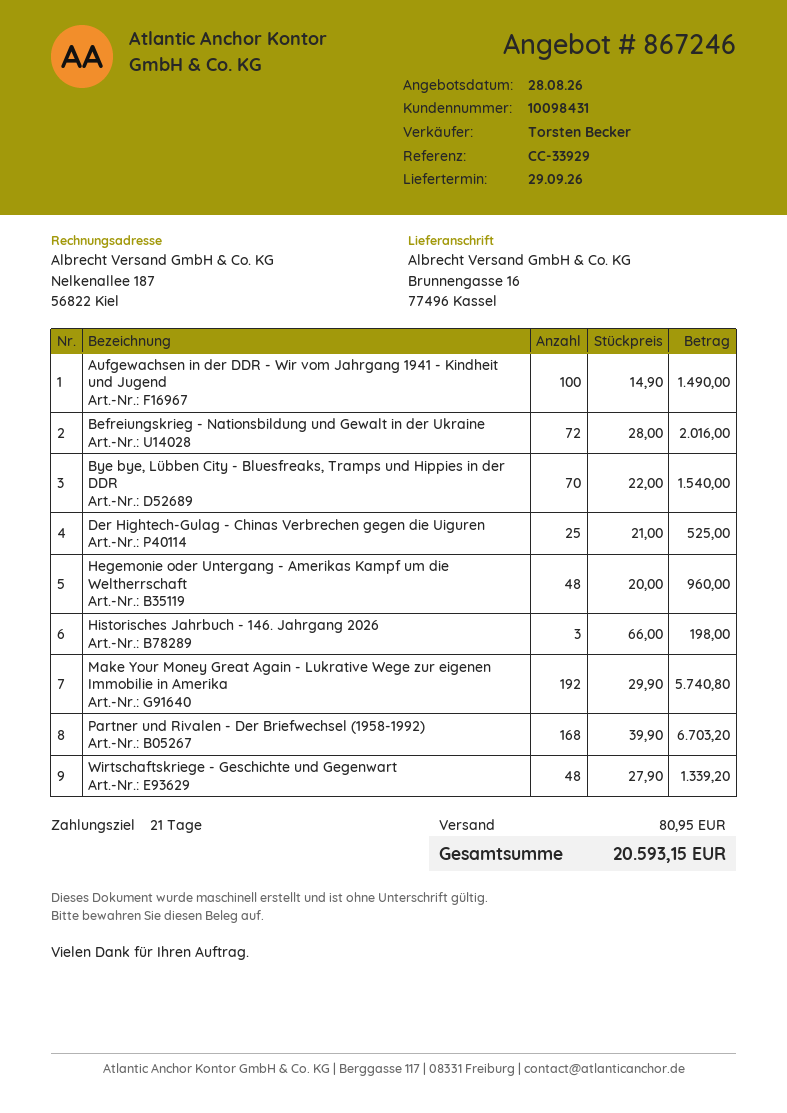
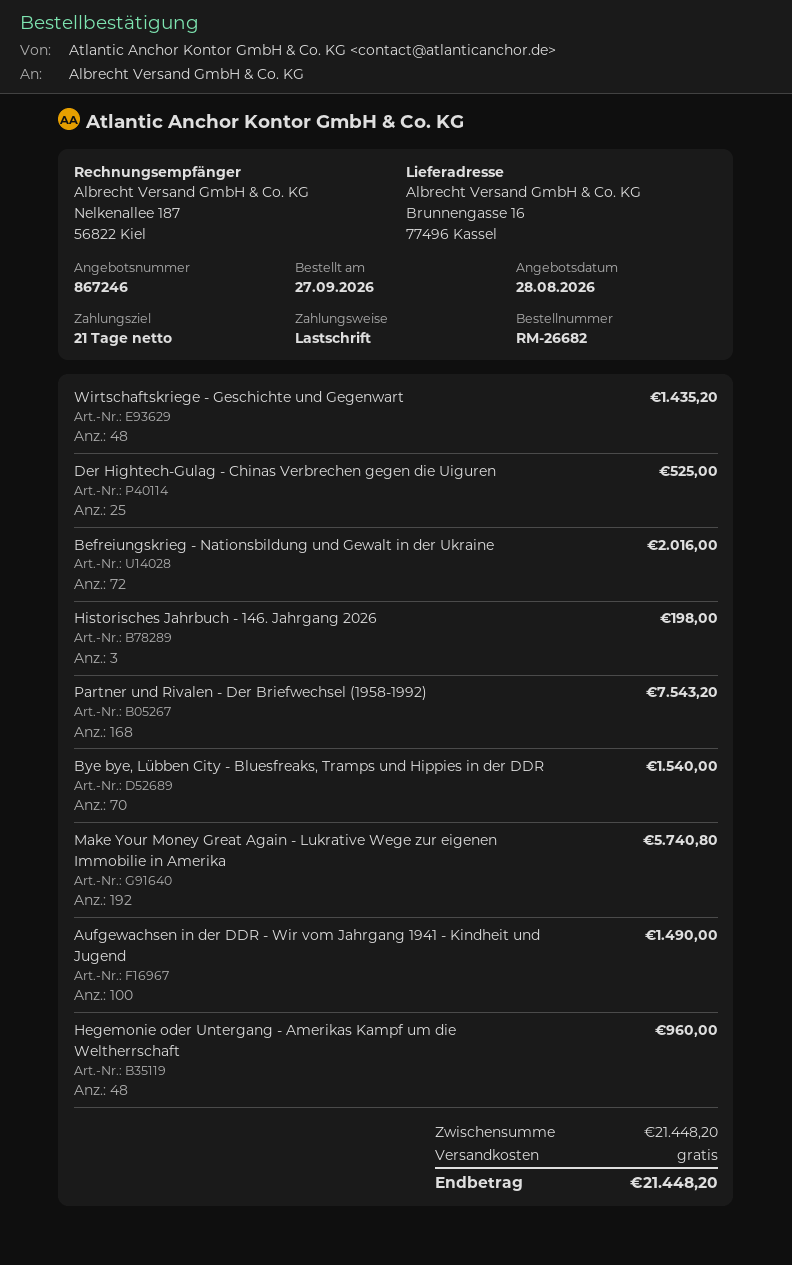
Partner und Rivalen - Der Briefwechsel (1958-1992): 168 for 6703.20 -> 168 for 7543.20
Wirtschaftskriege - Geschichte und Gegenwart: 48 for 1339.20 -> 48 for 1435.20
shipping: 80.95 -> 0.00
total: 20593.15 -> 21448.20

